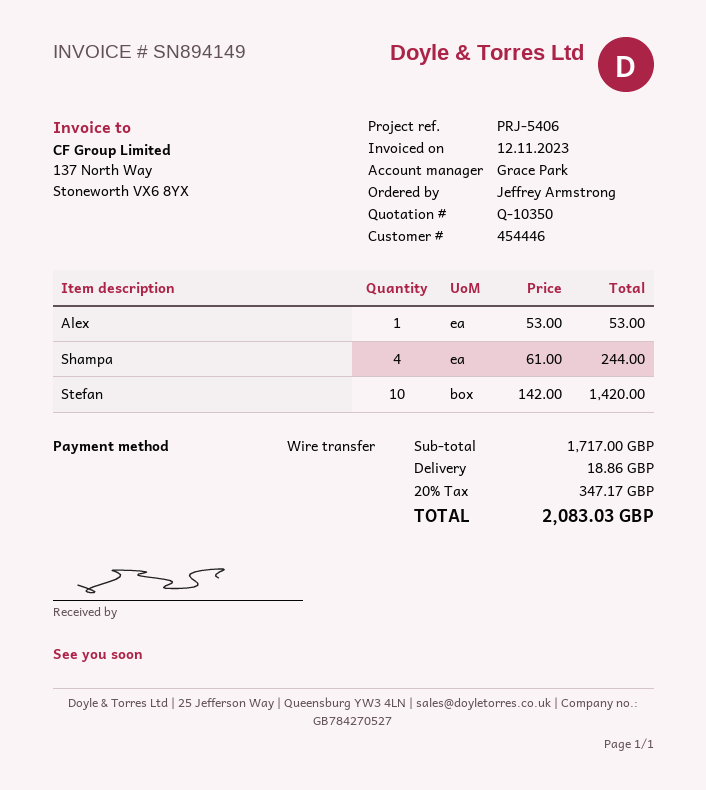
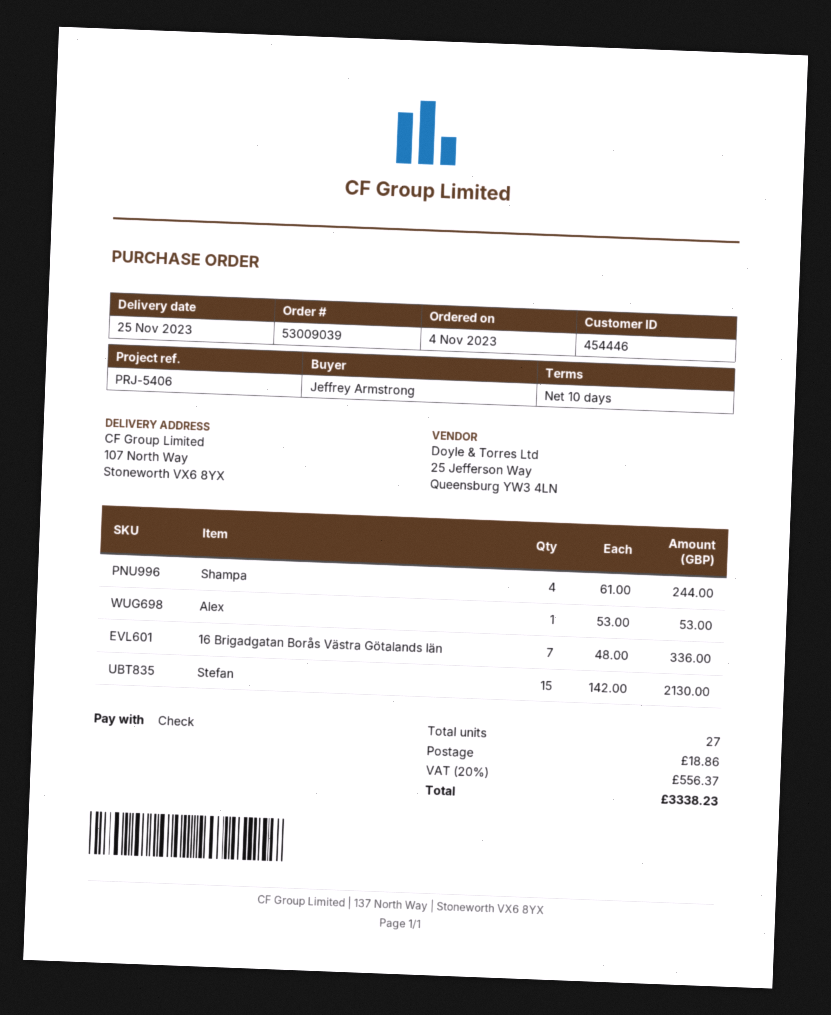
payment method: bank transfer -> cheque
Stefan: 10 x 142.00 = 1420.00 -> 15 x 142.00 = 2130.00
16 Brigadgatan Borås Västra Götalands län: none -> 7 x 48.00 = 336.00
tax: 20% = 347.17 -> 20% = 556.37
total: 2083.03 -> 3338.23

